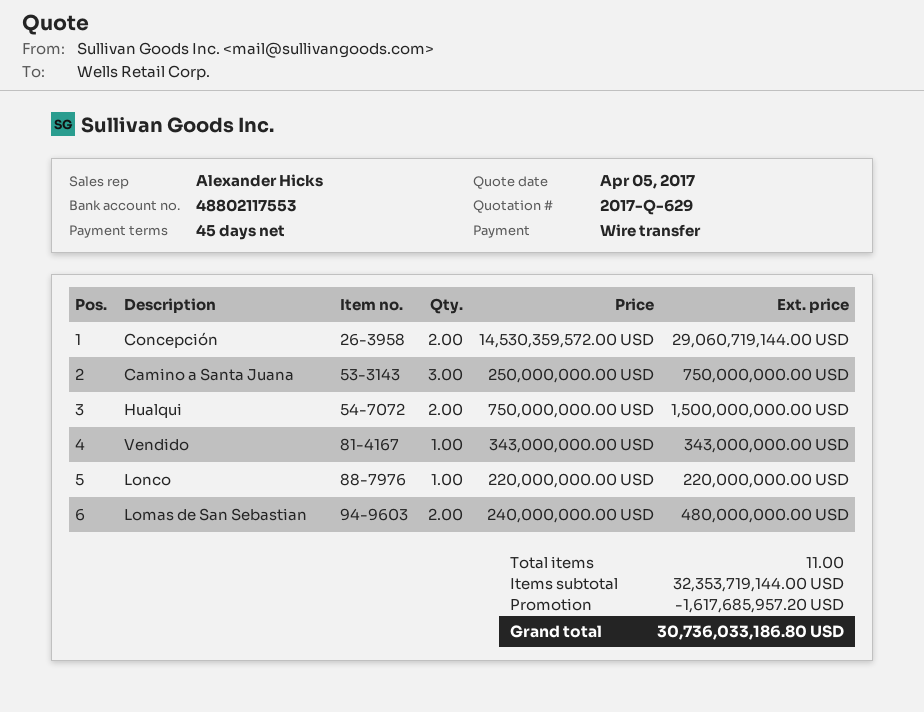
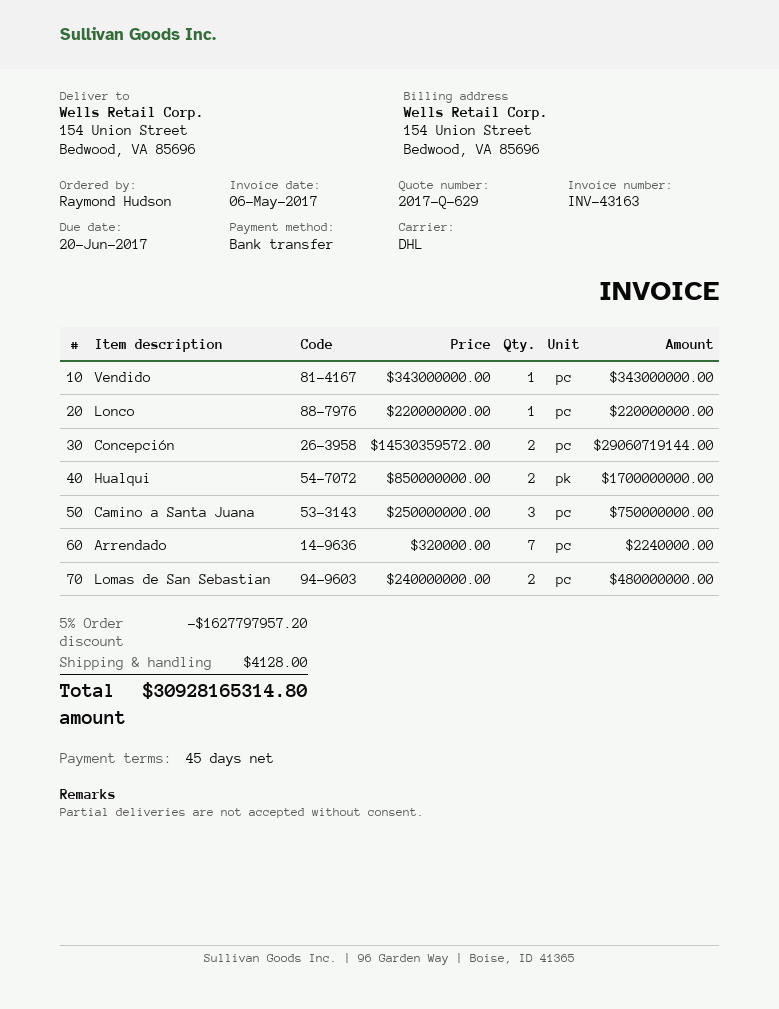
Hualqui: 2 x 750000000.00 = 1500000000.00 -> 2 x 850000000.00 = 1700000000.00
Arrendado: none -> 7 x 320000.00 = 2240000.00
discount: 1617685957.20 -> 1627797957.20
shipping: none -> 4128.00
total: 30736033186.80 -> 30928165314.80

